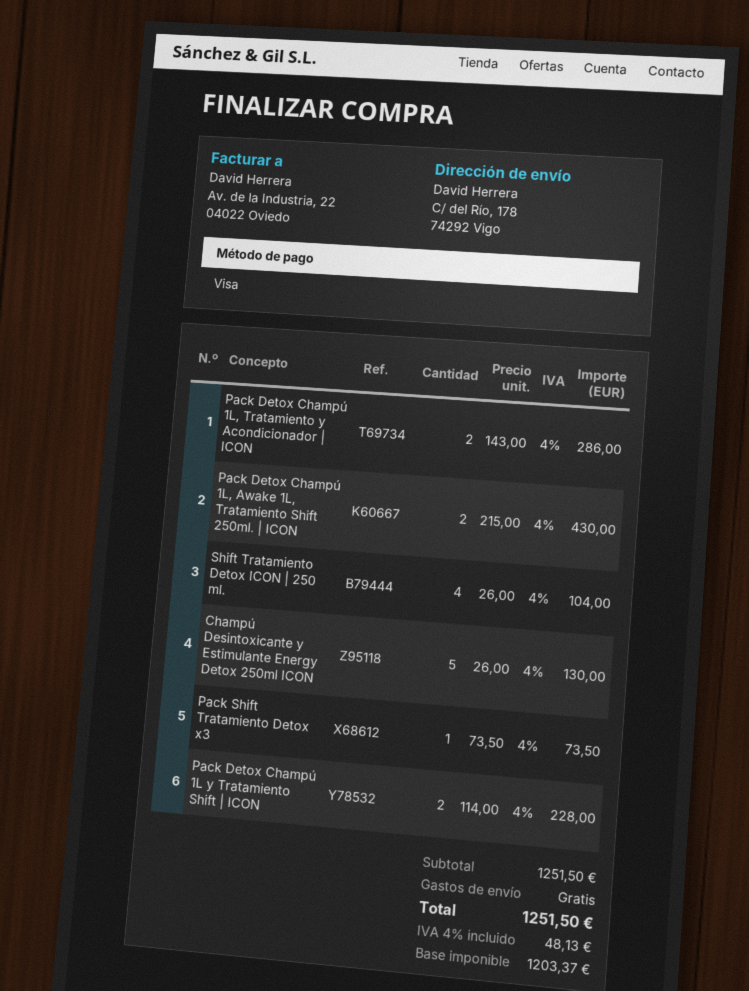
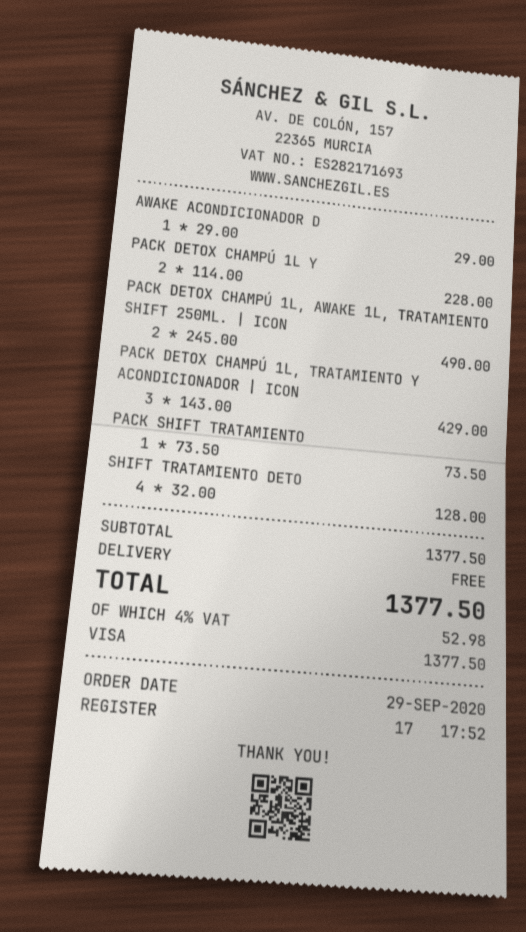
Pack Detox Champú 1L, Tratamiento y Acondicionador | ICON: 2 x 143.00 = 286.00 -> 3 x 143.00 = 429.00
Pack Detox Champú 1L, Awake 1L, Tratamiento Shift 250ml. | ICON: 2 x 215.00 = 430.00 -> 2 x 245.00 = 490.00
Shift Tratamiento Detox ICON | 250 ml.: 4 x 26.00 = 104.00 -> 4 x 32.00 = 128.00
Champú Desintoxicante y Estimulante Energy Detox 250ml ICON: 5 x 26.00 = 130.00 -> none
AWAKE ACONDICIONADOR D: none -> 1 x 29.00 = 29.00
subtotal: 1251.50 -> 1377.50
tax: 4% = 48.13 -> 4% = 52.98
total: 1251.50 -> 1377.50

